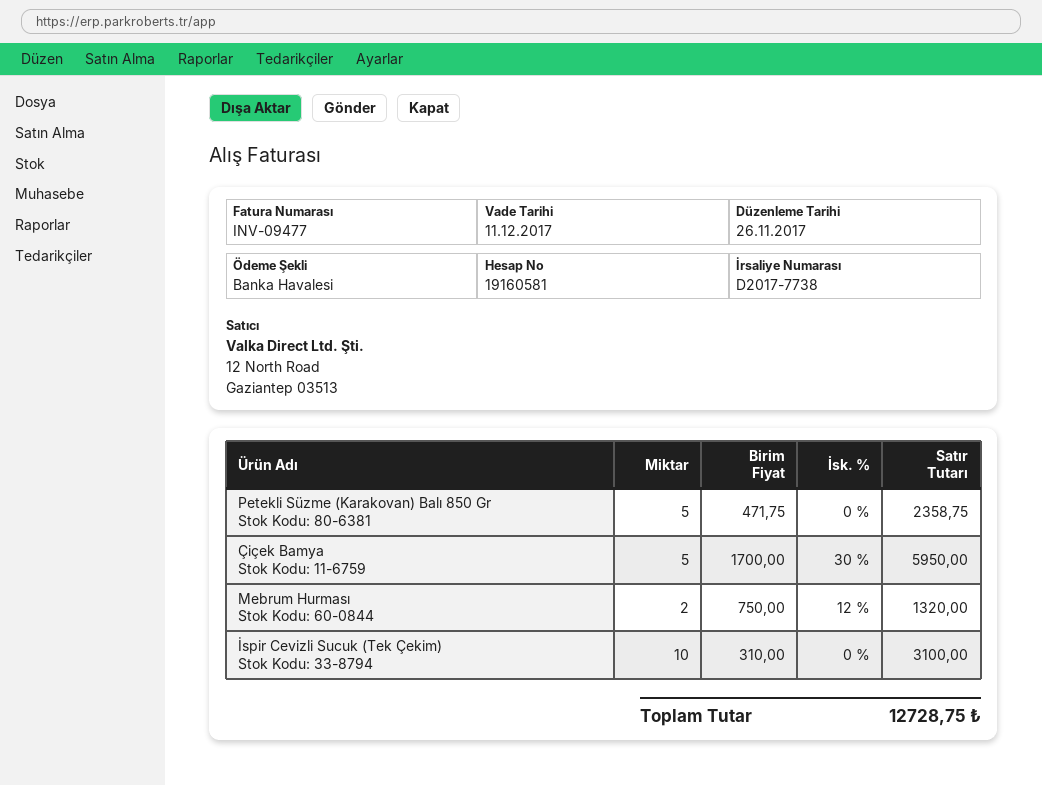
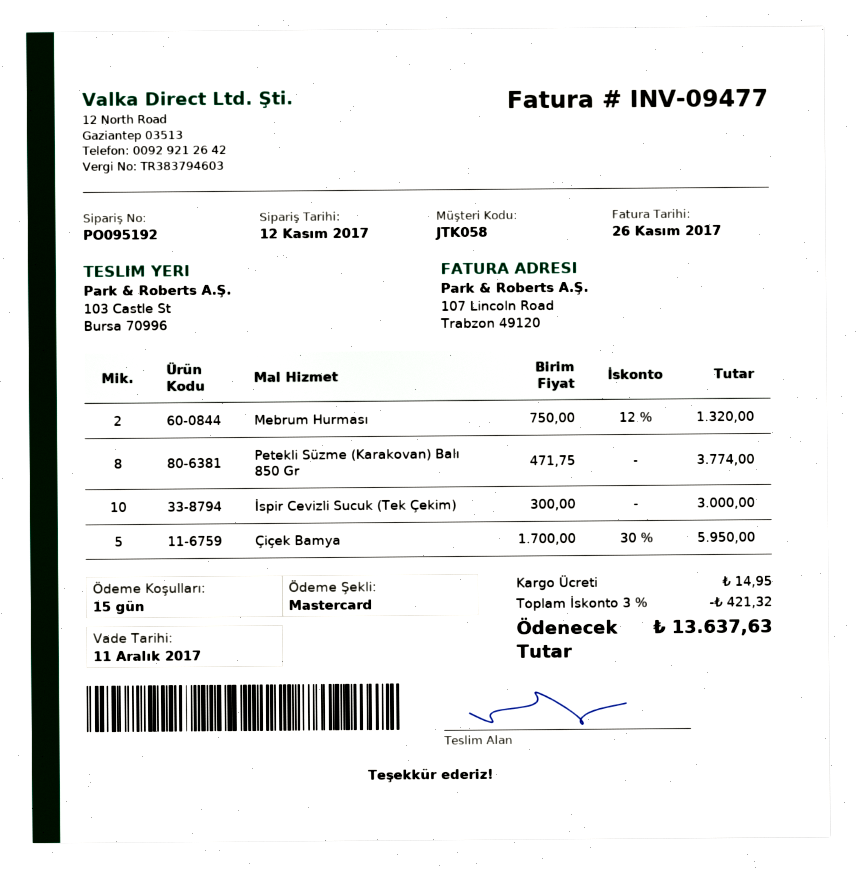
payment method: bank transfer -> Mastercard
Petekli Süzme (Karakovan) Balı 850 Gr: 5 x 471.75 = 2358.75 -> 8 x 471.75 = 3774.00
İspir Cevizli Sucuk (Tek Çekim): 10 x 310.00 = 3100.00 -> 10 x 300.00 = 3000.00
discount: none -> 3% = 421.32
shipping: none -> 14.95
total: 12728.75 -> 13637.63

